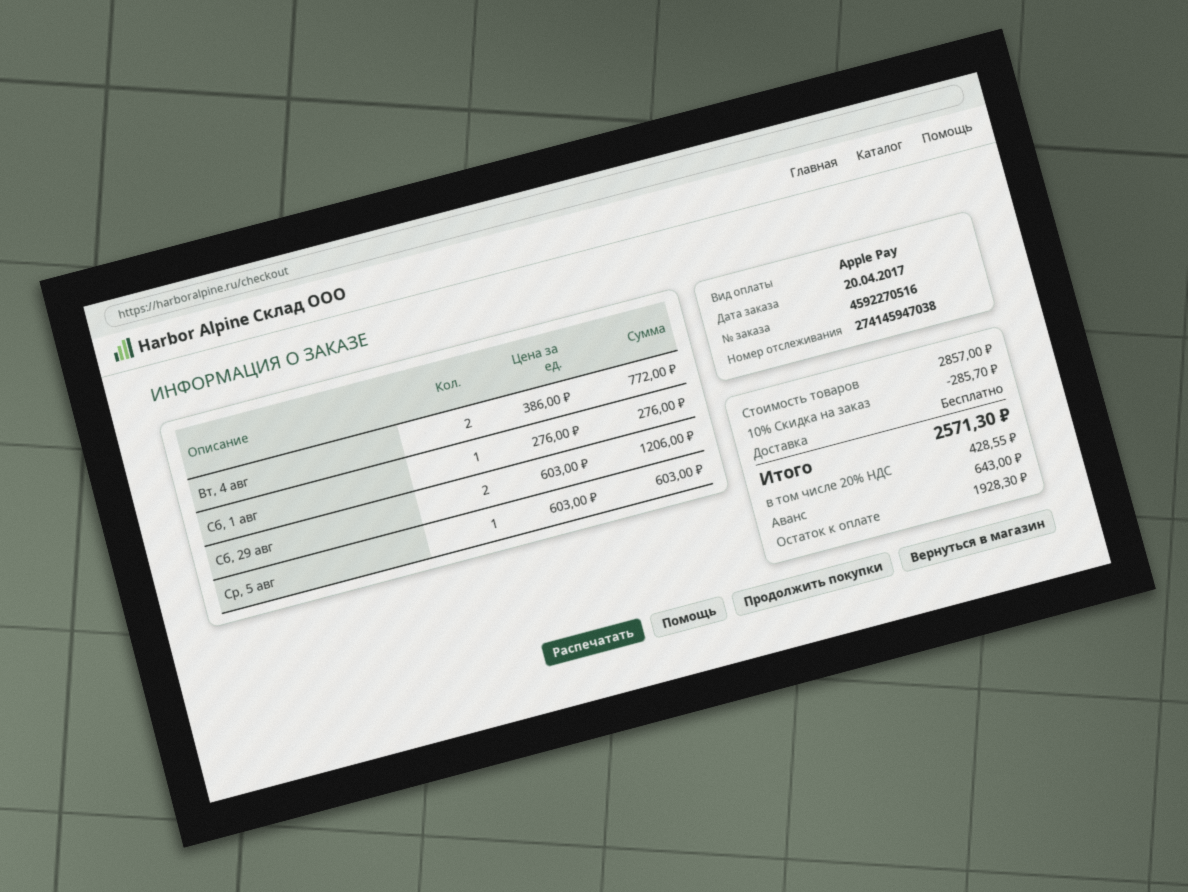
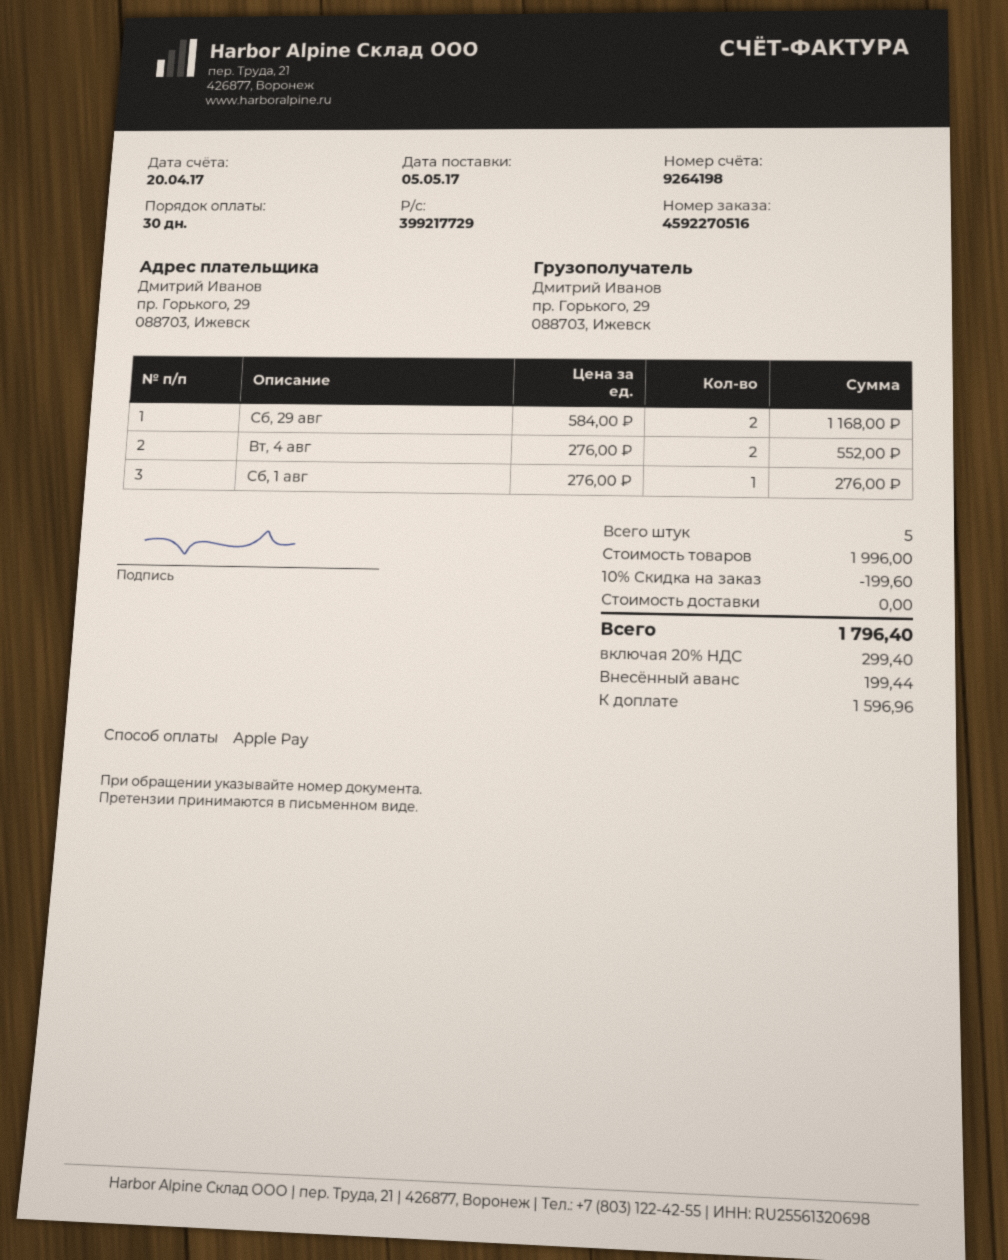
Вт, 4 авг: 2 x 386.00 = 772.00 -> 2 x 276.00 = 552.00
Сб, 29 авг: 2 x 603.00 = 1206.00 -> 2 x 584.00 = 1168.00
Ср, 5 авг: 1 x 603.00 = 603.00 -> none
subtotal: 2857.00 -> 1996.00
discount: 10% = 285.70 -> 10% = 199.60
tax: 20% = 428.55 -> 20% = 299.40
total: 2571.30 -> 1796.40
deposit: 643.00 -> 199.44
balance: 1928.30 -> 1596.96

